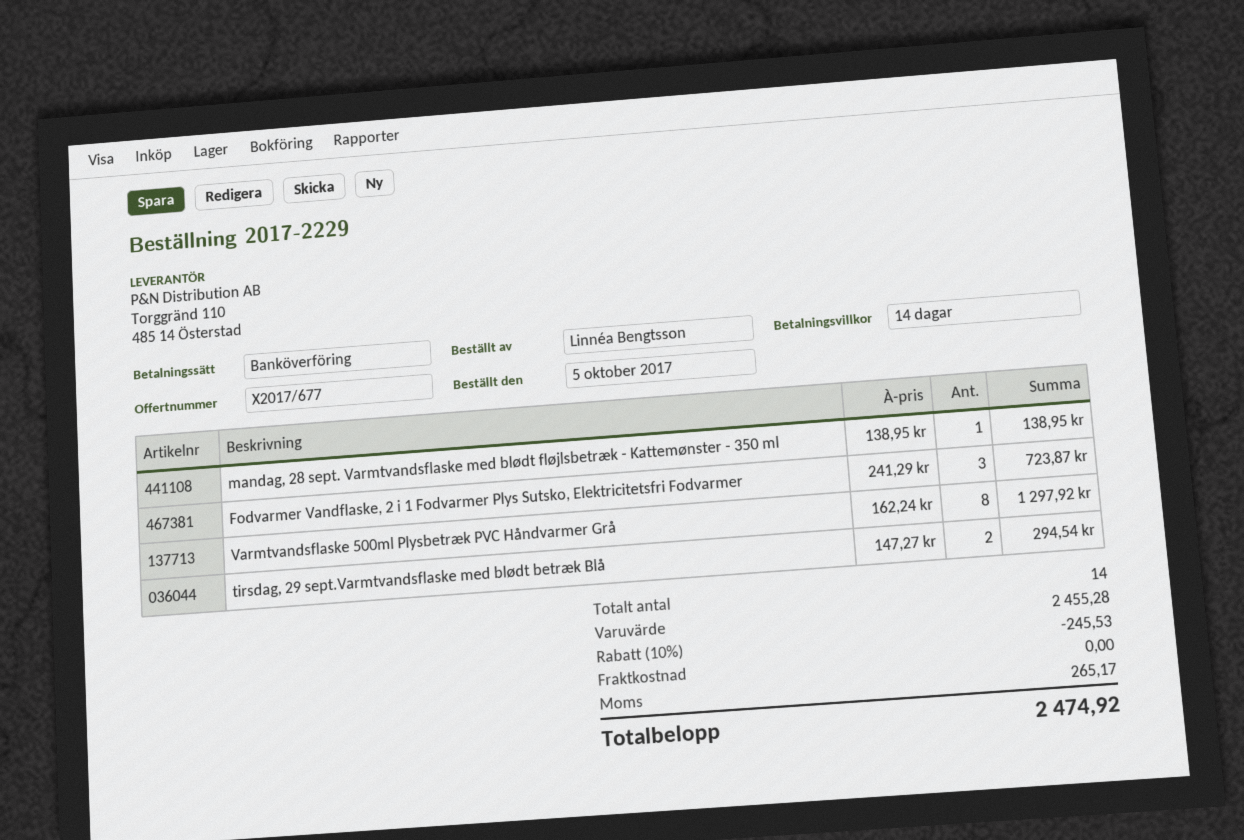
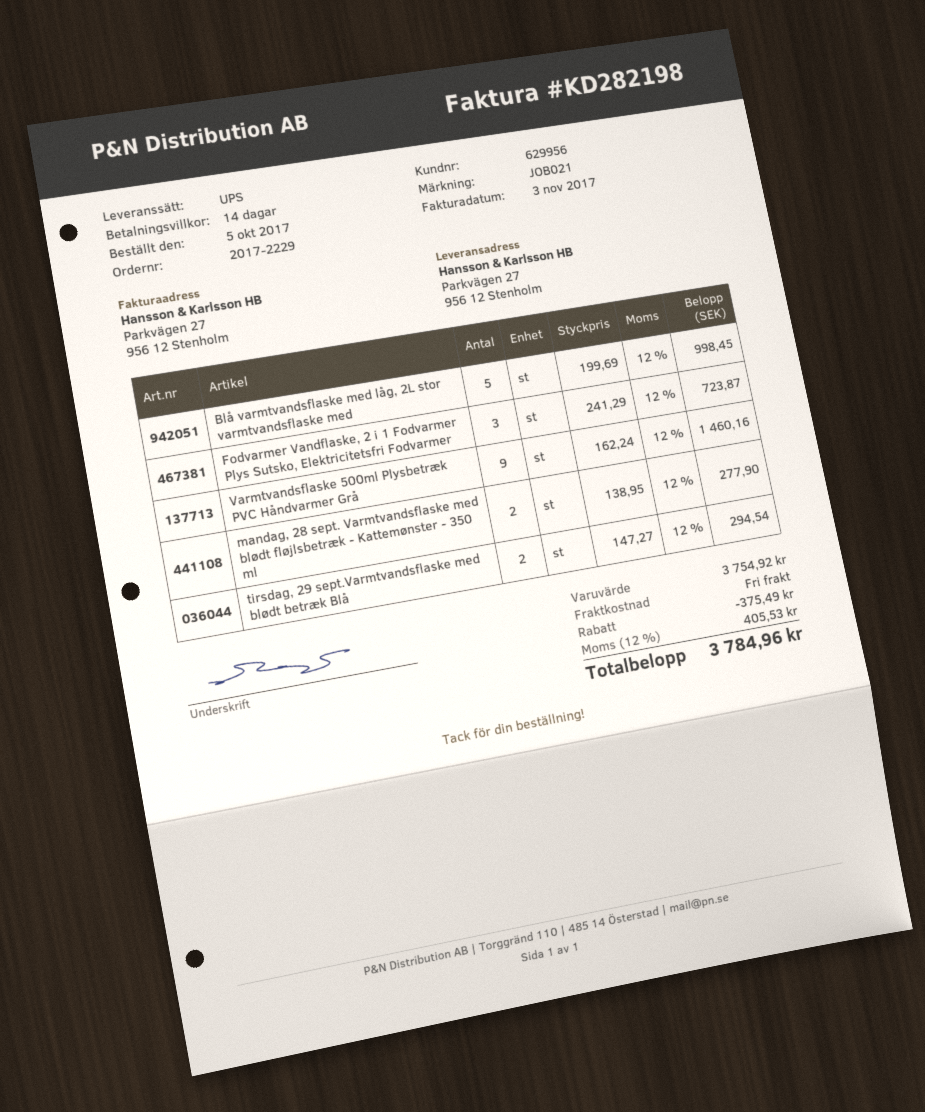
mandag, 28 sept. Varmtvandsflaske med blødt fløjlsbetræk - Kattemønster - 350 ml: 1 x 138.95 = 138.95 -> 2 x 138.95 = 277.90
Varmtvandsflaske 500ml Plysbetræk PVC Håndvarmer Grå: 8 x 162.24 = 1297.92 -> 9 x 162.24 = 1460.16
Blå varmtvandsflaske med låg, 2L stor varmtvandsflaske med: none -> 5 x 199.69 = 998.45
subtotal: 2455.28 -> 3754.92
discount: 245.53 -> 375.49
tax: 265.17 -> 405.53
total: 2474.92 -> 3784.96

